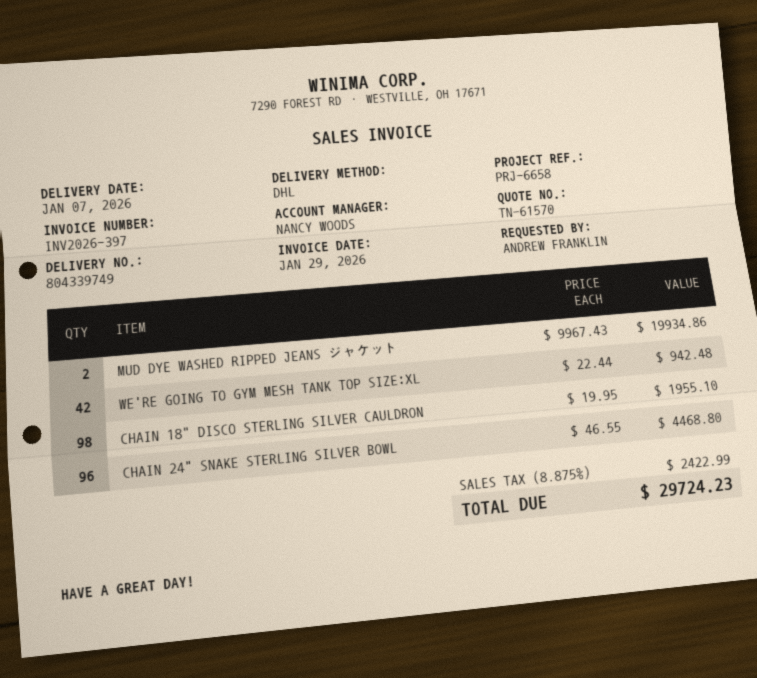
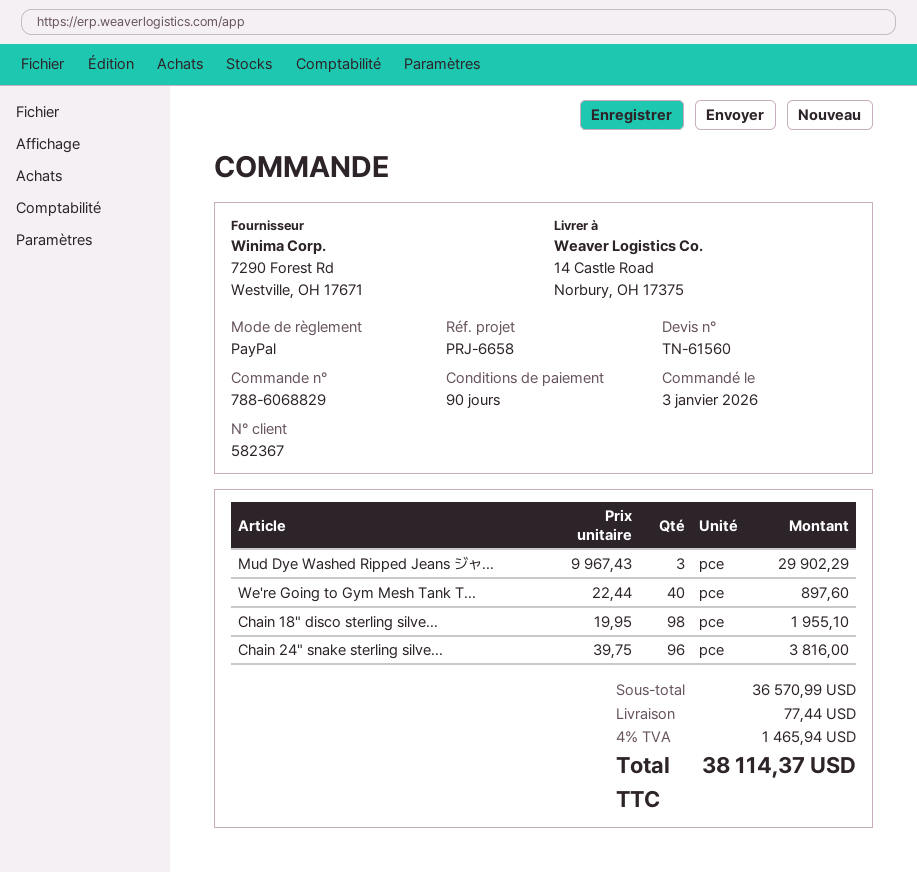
quote number: TN-61570 -> TN-61560
MUD DYE WASHED RIPPED JEANS ジャケット: 2 x 9967.43 = 19934.86 -> 3 x 9967.43 = 29902.29
WE'RE GOING TO GYM MESH TANK TOP SIZE:XL: 42 x 22.44 = 942.48 -> 40 x 22.44 = 897.60
CHAIN 24" SNAKE STERLING SILVER BOWL: 96 x 46.55 = 4468.80 -> 96 x 39.75 = 3816.00
shipping: none -> 77.44
tax: 8.875% = 2422.99 -> 4% = 1465.94
total: 29724.23 -> 38114.37

